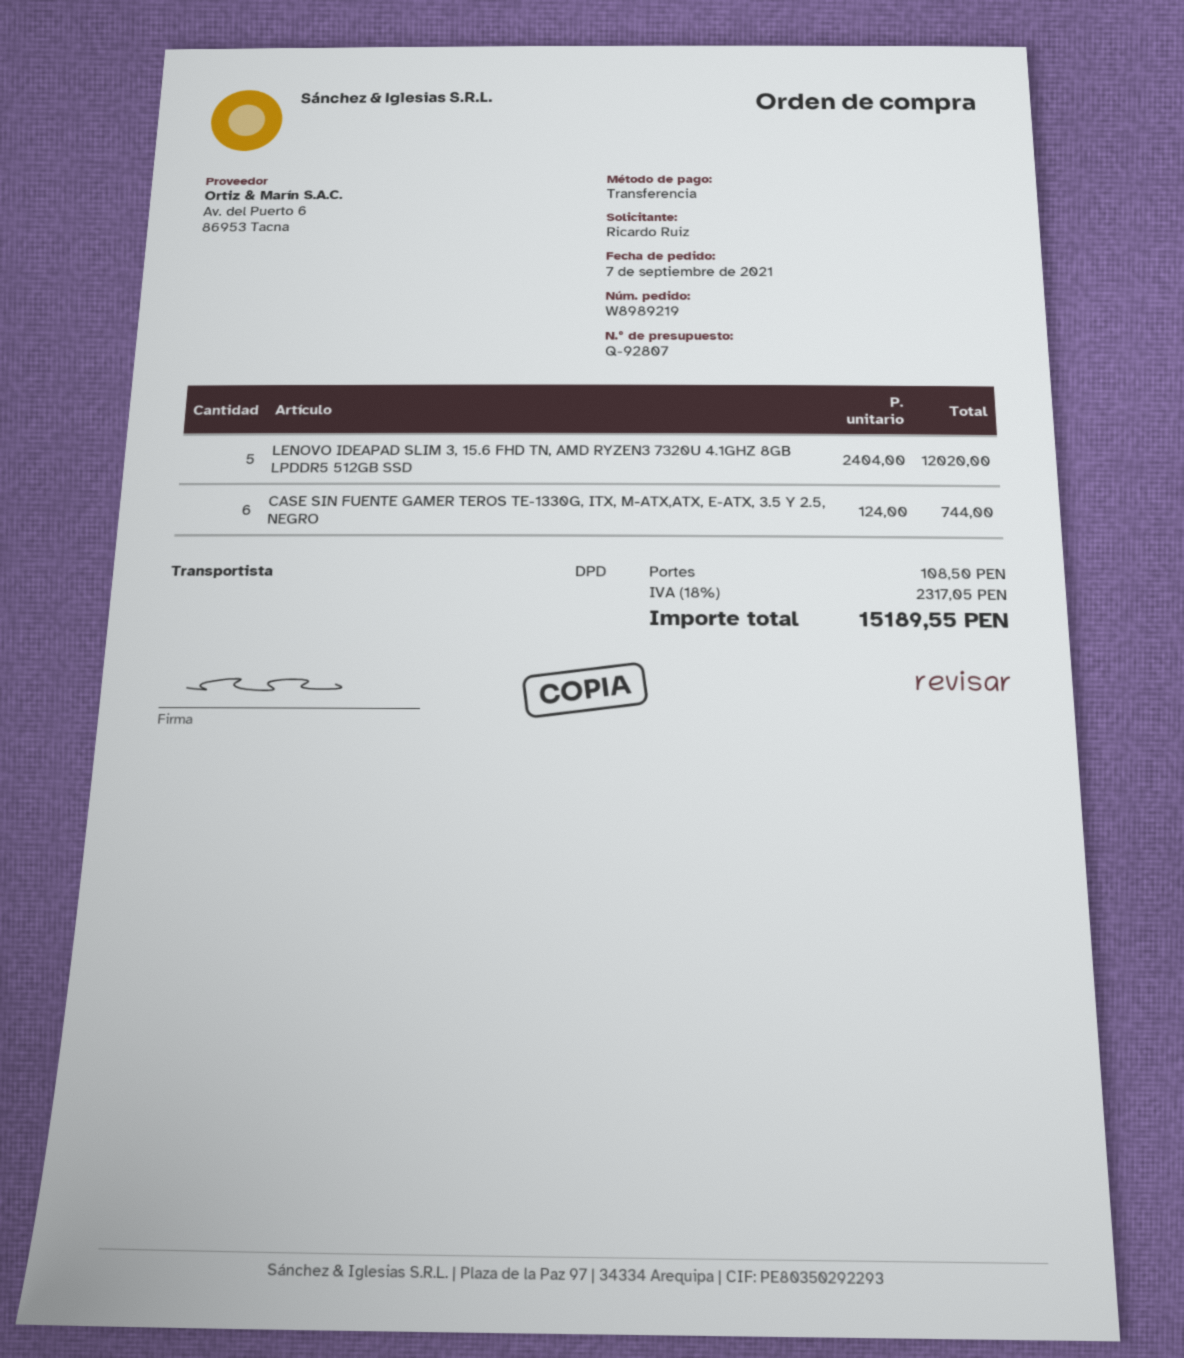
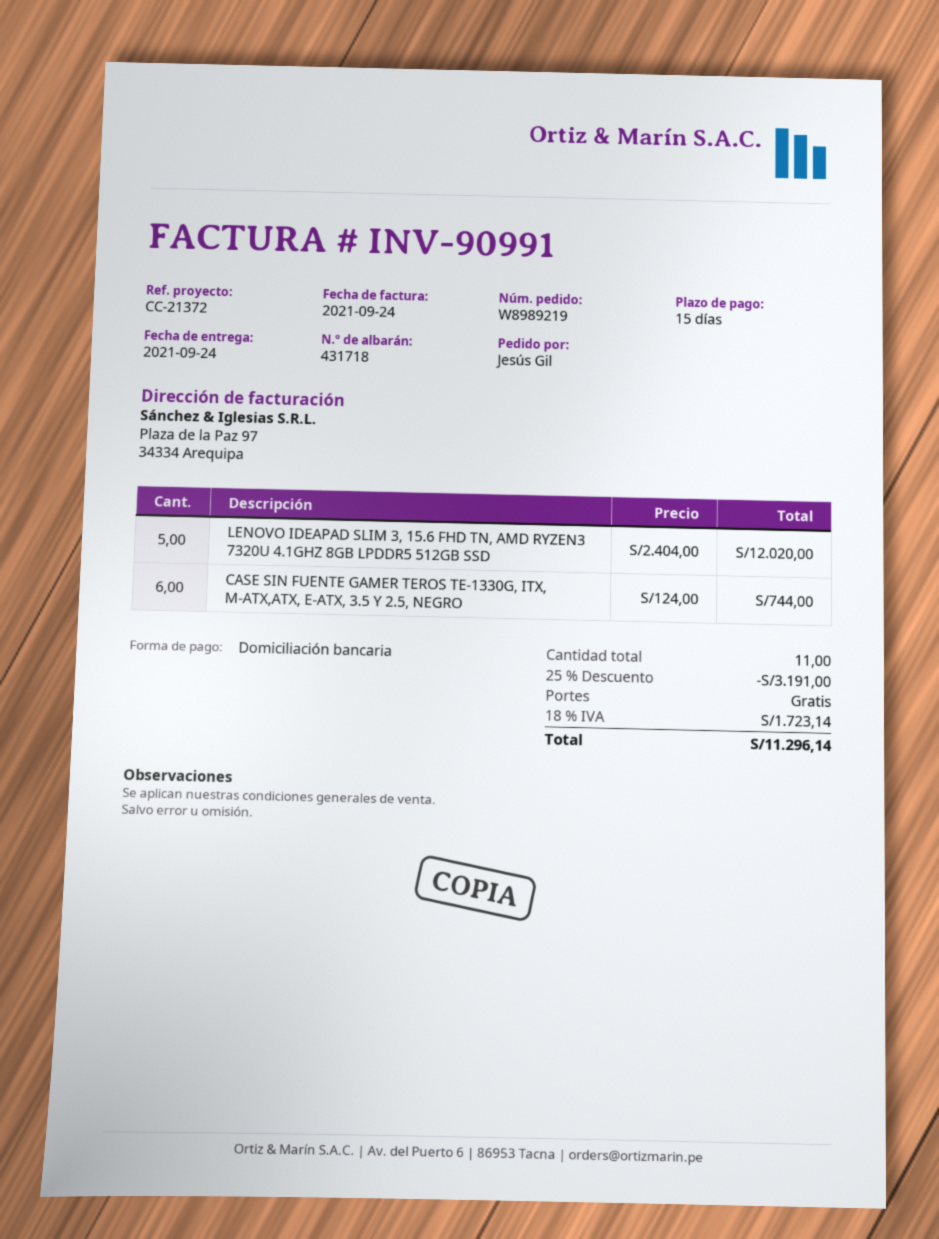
ordered by: Ricardo Ruiz -> Jesús Gil
payment method: bank transfer -> direct debit
discount: none -> 25% = 3191.00
shipping: 108.50 -> 0.00
tax: 18% = 2317.05 -> 18% = 1723.14
total: 15189.55 -> 11296.14

